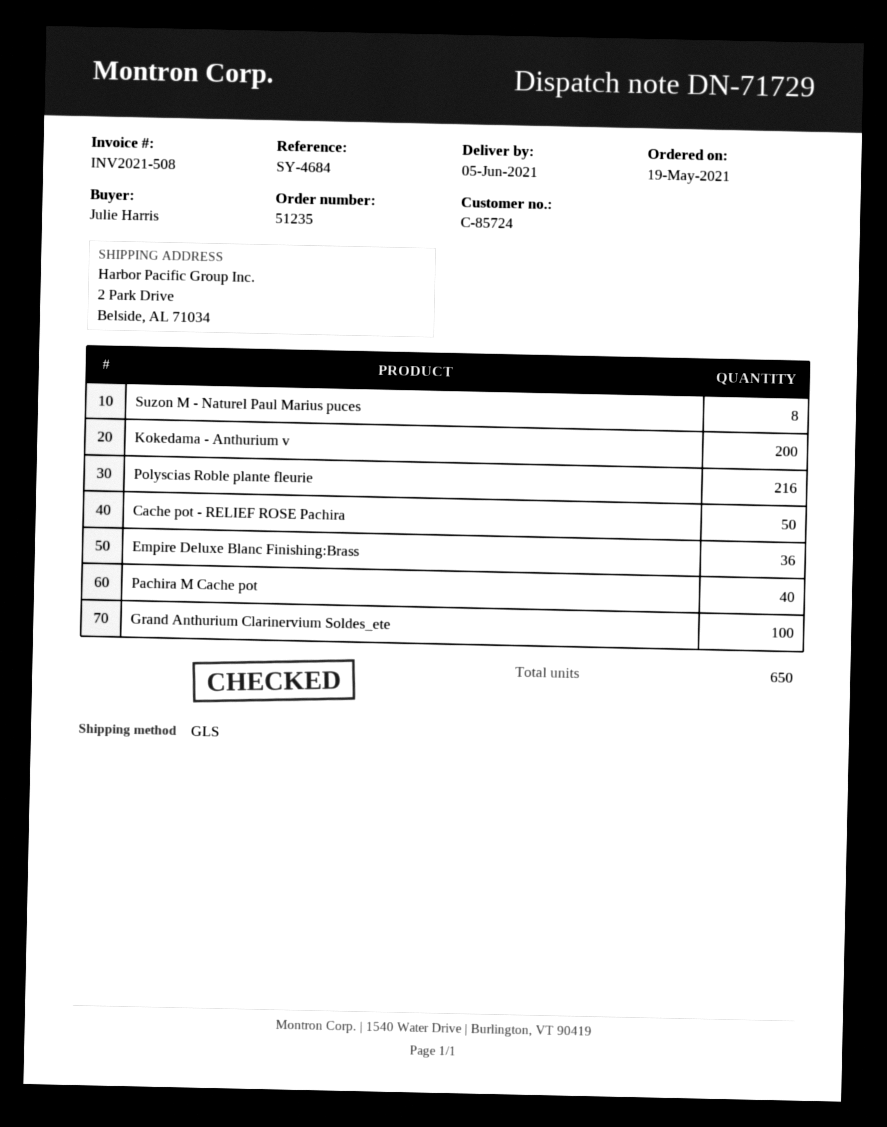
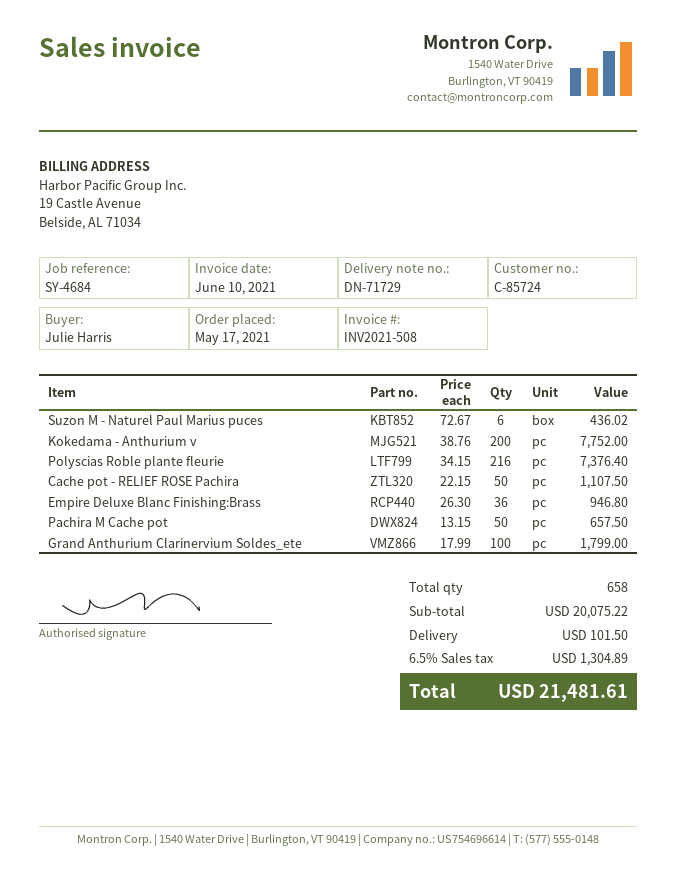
order date: 2021-05-19 -> 2021-05-17
Suzon M - Naturel Paul Marius puces: 8 -> 6
Pachira M Cache pot: 40 -> 50
total quantity: 650 -> 658

